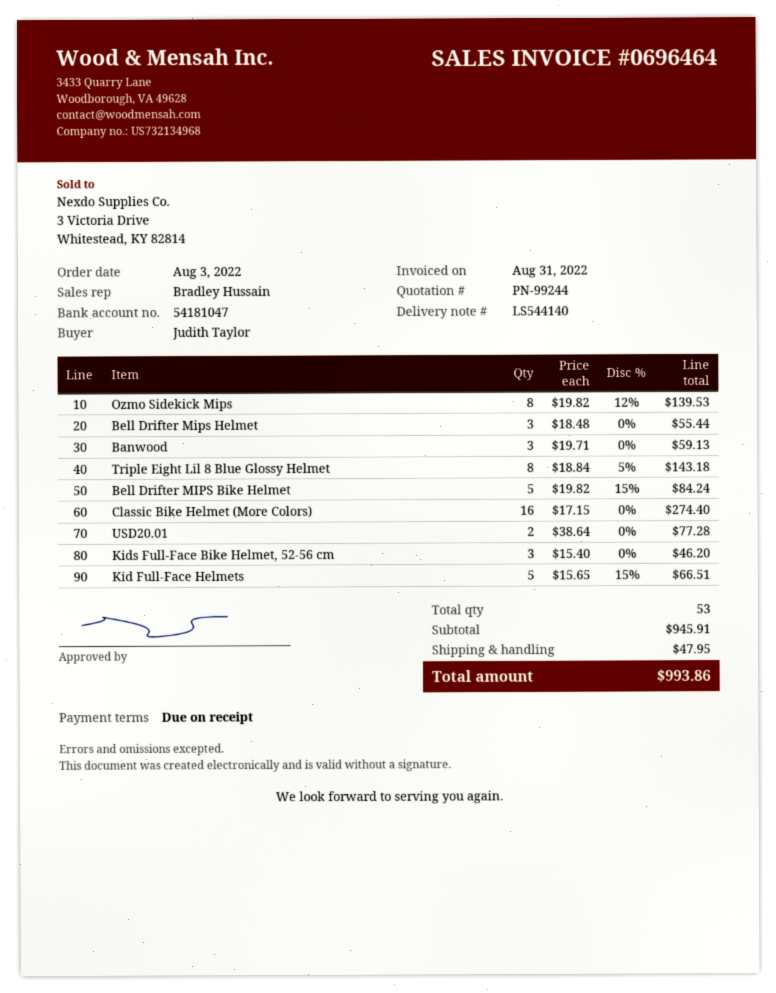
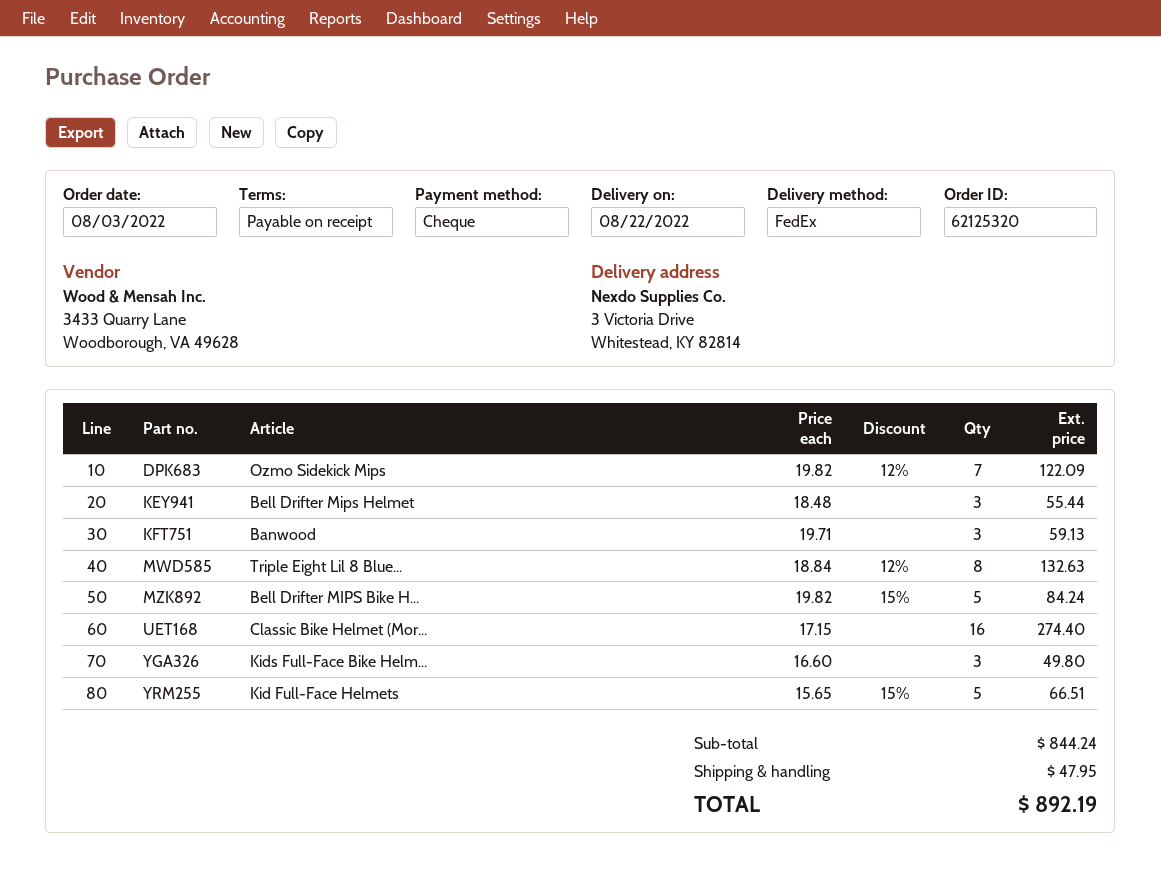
Ozmo Sidekick Mips: 8 x 19.82 - 12% = 139.53 -> 7 x 19.82 - 12% = 122.09
Triple Eight Lil 8 Blue Glossy Helmet: 8 x 18.84 - 5% = 143.18 -> 8 x 18.84 - 12% = 132.63
USD20.01: 2 x 38.64 = 77.28 -> none
Kids Full-Face Bike Helmet, 52-56 cm: 3 x 15.40 = 46.20 -> 3 x 16.60 = 49.80
subtotal: 945.91 -> 844.24
total: 993.86 -> 892.19

